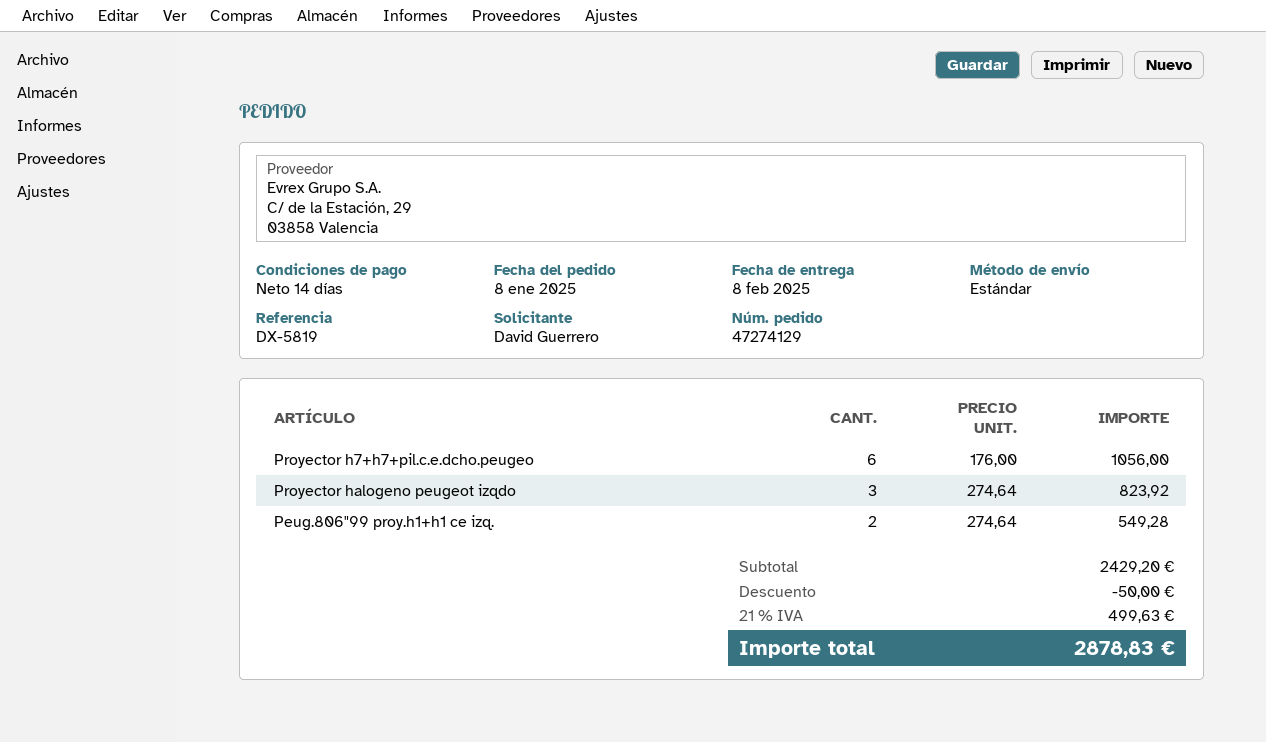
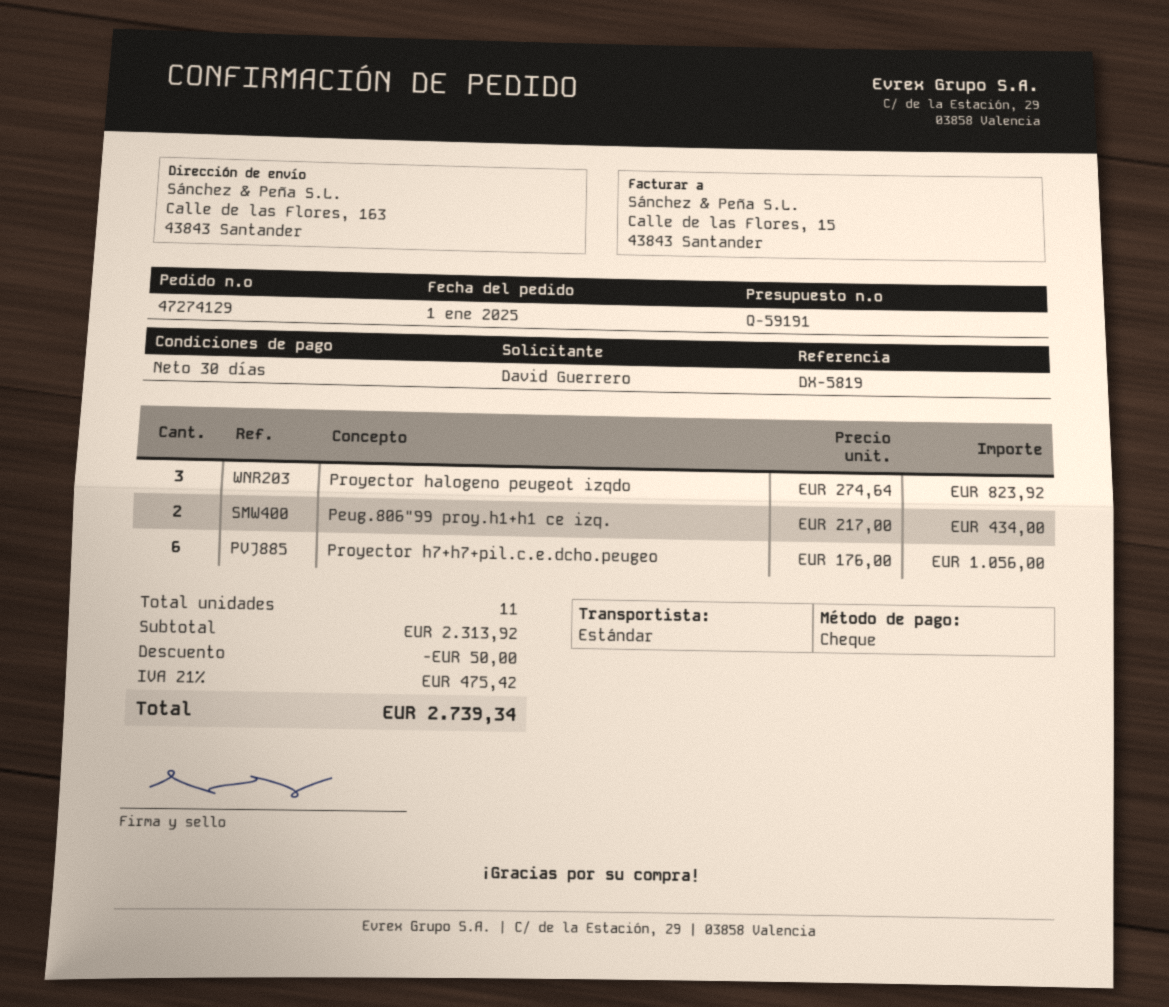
order date: 2025-01-08 -> 2025-01-01
payment terms: 14 days -> 30 days
Peug.806"99 proy.h1+h1 ce izq.: 2 x 274.64 = 549.28 -> 2 x 217.00 = 434.00
subtotal: 2429.20 -> 2313.92
tax: 21% = 499.63 -> 21% = 475.42
total: 2878.83 -> 2739.34

